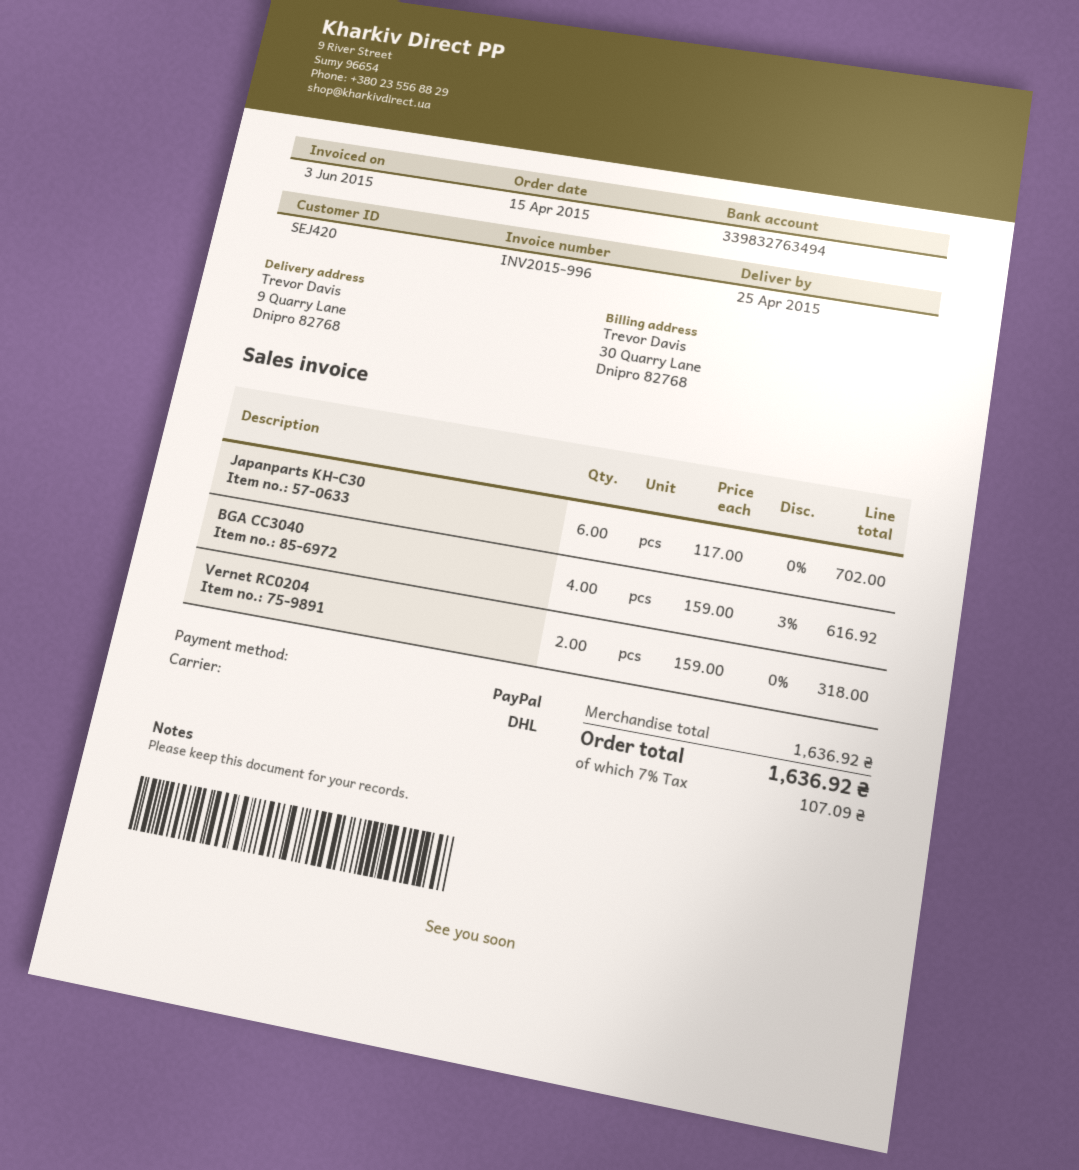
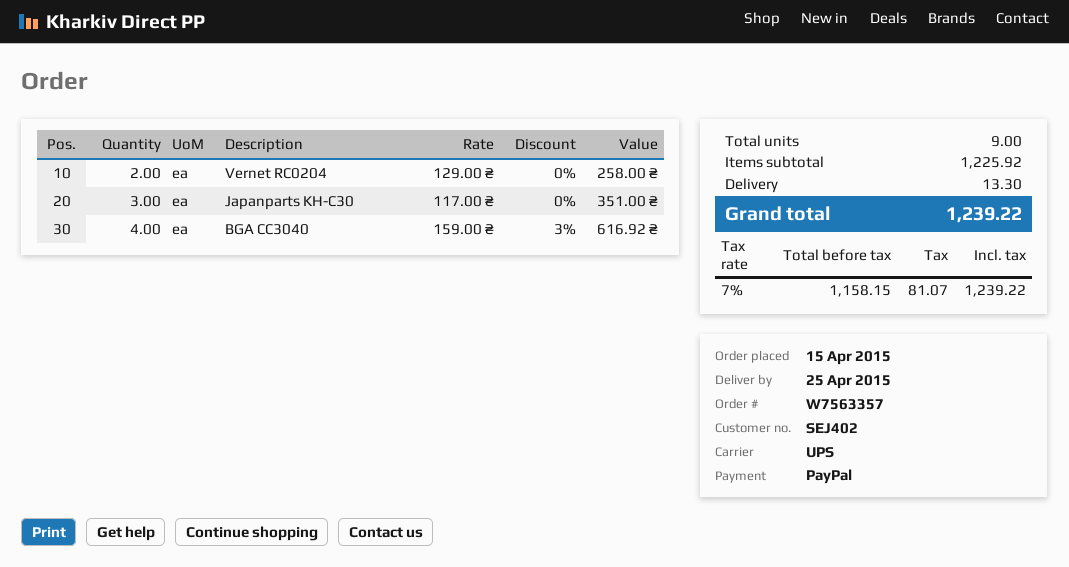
customer number: SEJ420 -> SEJ402
shipping method: DHL -> UPS
Japanparts KH-C30: 6 x 117.00 = 702.00 -> 3 x 117.00 = 351.00
Vernet RC0204: 2 x 159.00 = 318.00 -> 2 x 129.00 = 258.00
subtotal: 1636.92 -> 1225.92
shipping: none -> 13.30
tax: 7% = 107.09 -> 7% = 81.07
total: 1636.92 -> 1239.22

